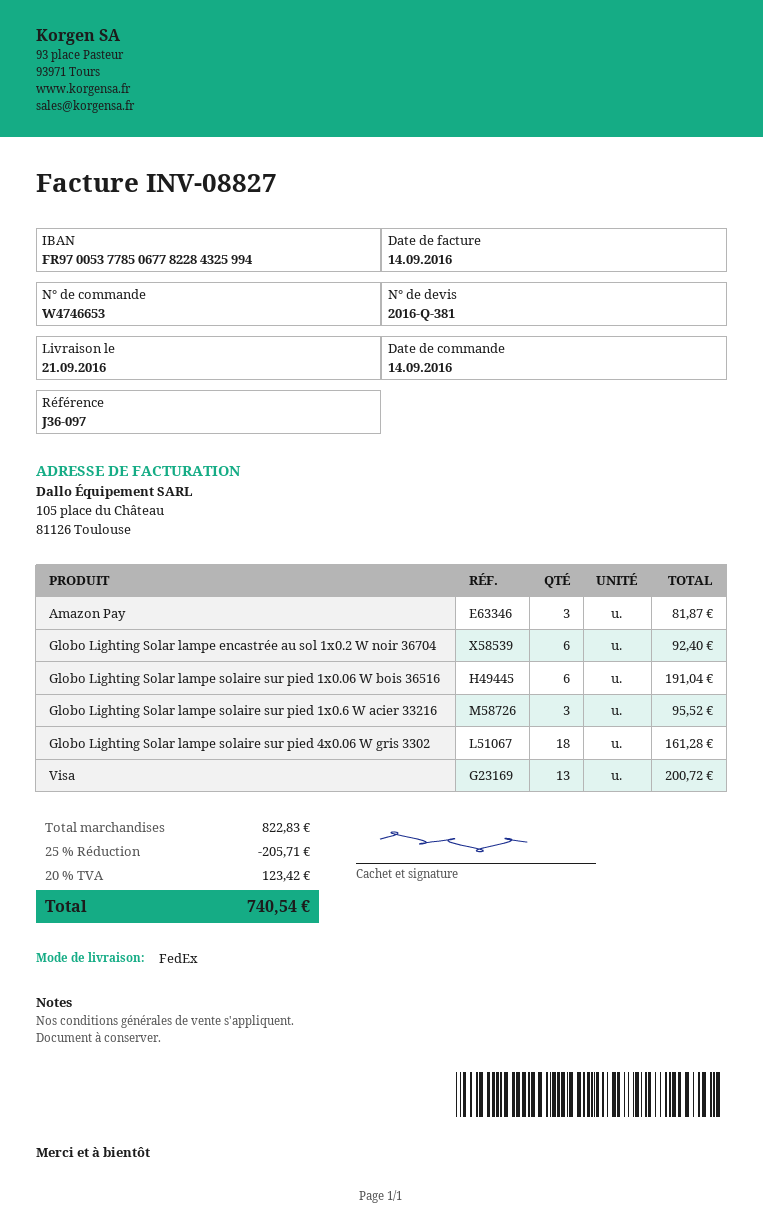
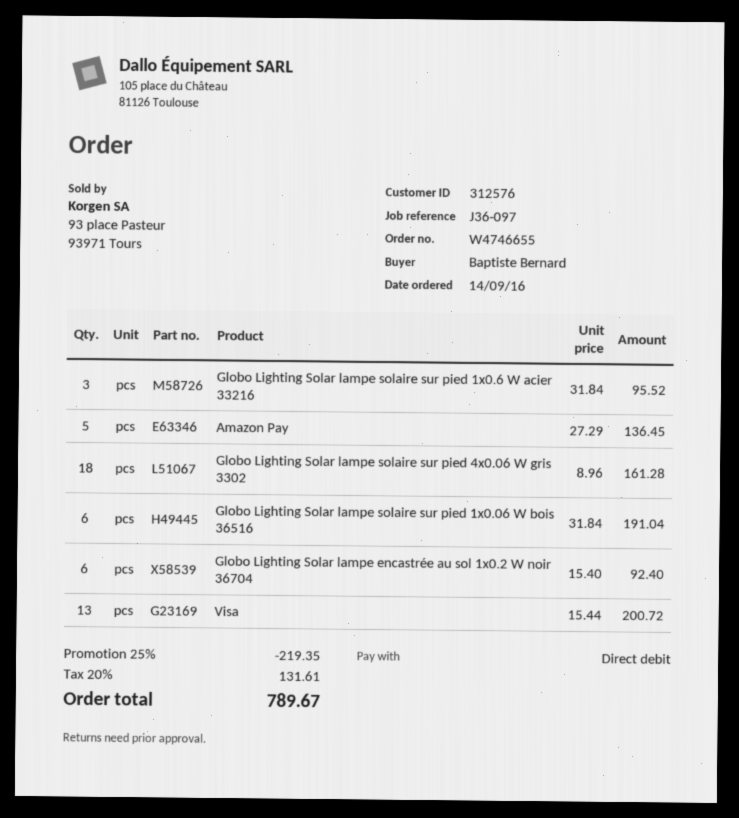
order number: W4746653 -> W4746655
Amazon Pay: 3 for 81.87 -> 5 for 136.45
discount: 25% = 205.71 -> 25% = 219.35
tax: 20% = 123.42 -> 20% = 131.61
total: 740.54 -> 789.67

